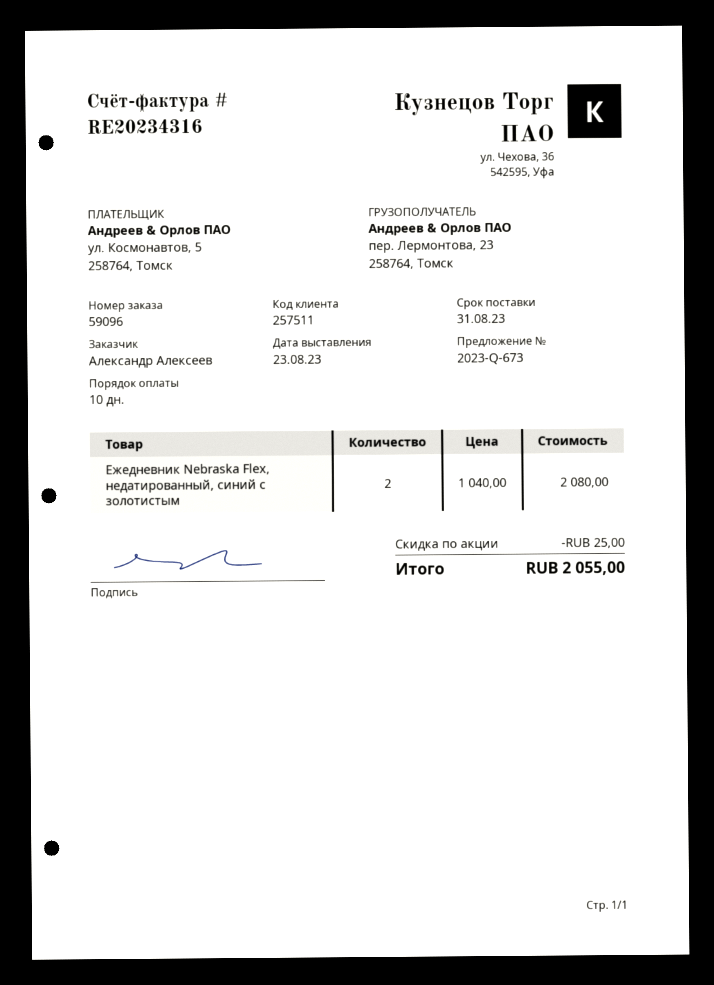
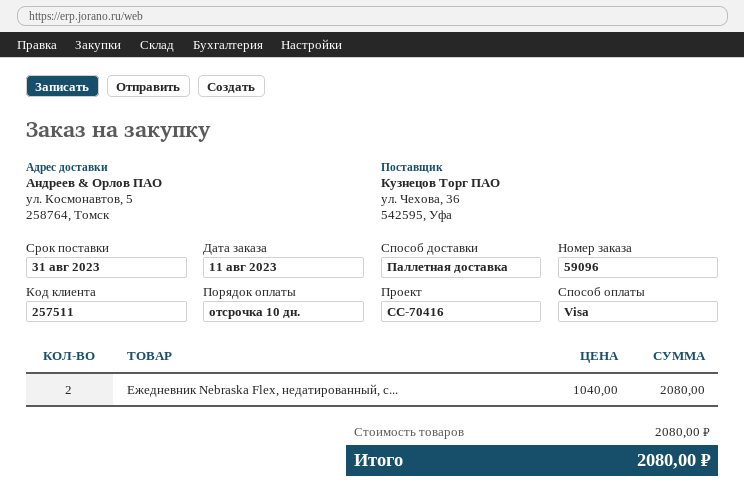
ship to: пер. Лермонтова, 23, 258764, Томск -> ул. Космонавтов, 5, 258764, Томск
discount: 25.00 -> none
total: 2055.00 -> 2080.00

